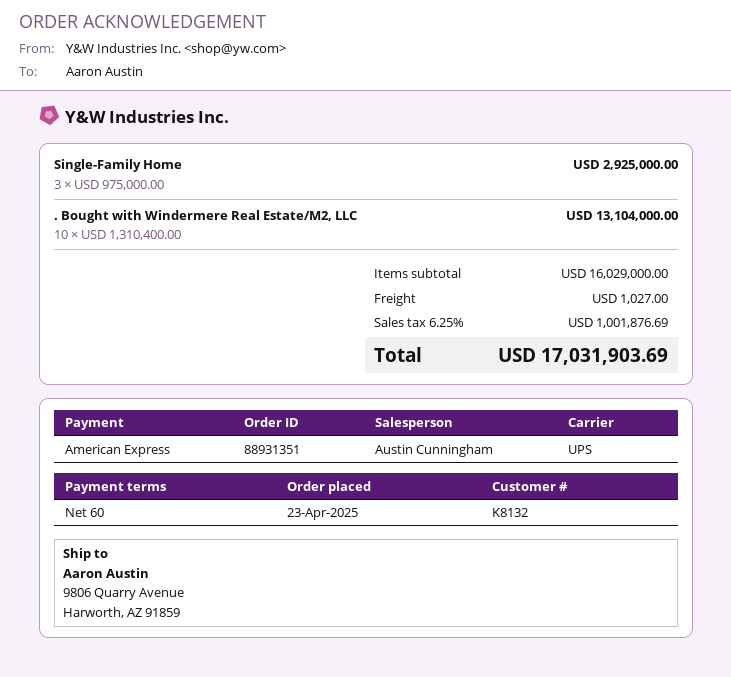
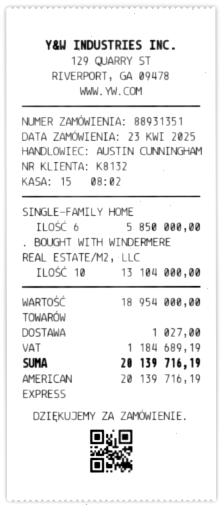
Single-Family Home: 3 for 2925000.00 -> 6 for 5850000.00
subtotal: 16029000.00 -> 18954000.00
tax: 1001876.69 -> 1184689.19
total: 17031903.69 -> 20139716.19

